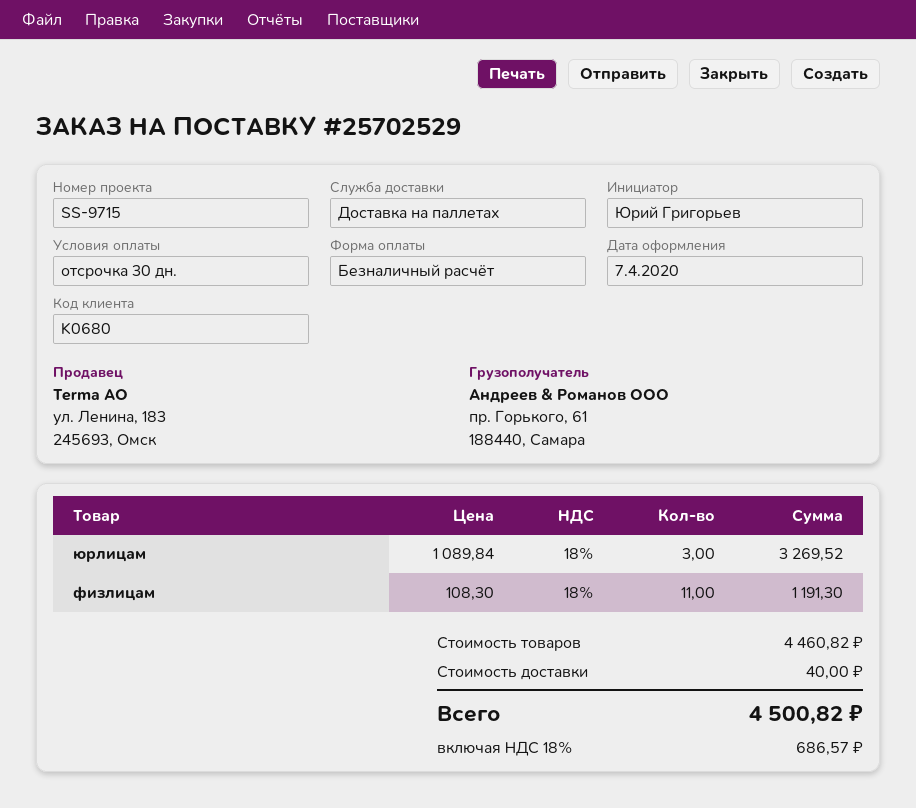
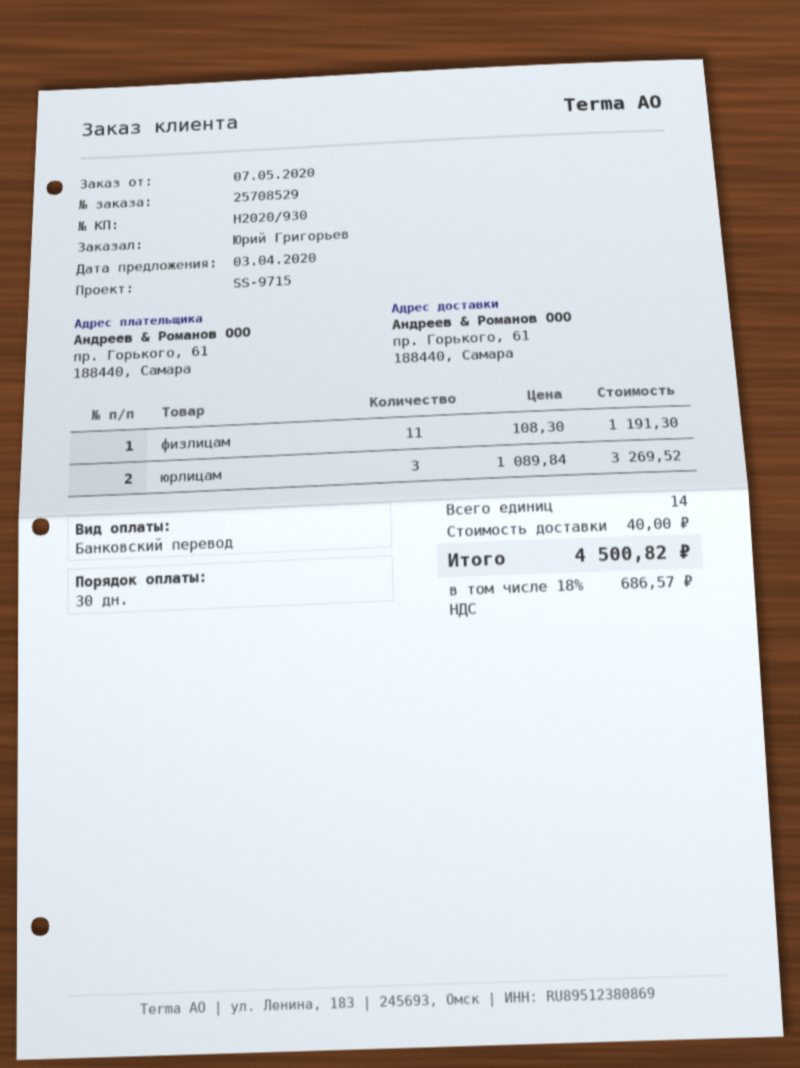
order number: 25702529 -> 25708529
order date: 2020-04-07 -> 2020-05-07

